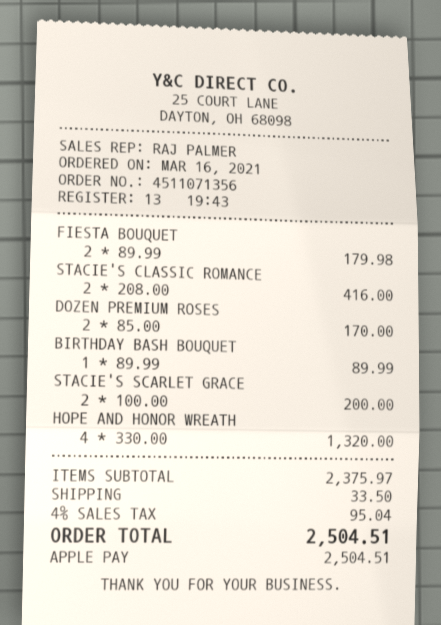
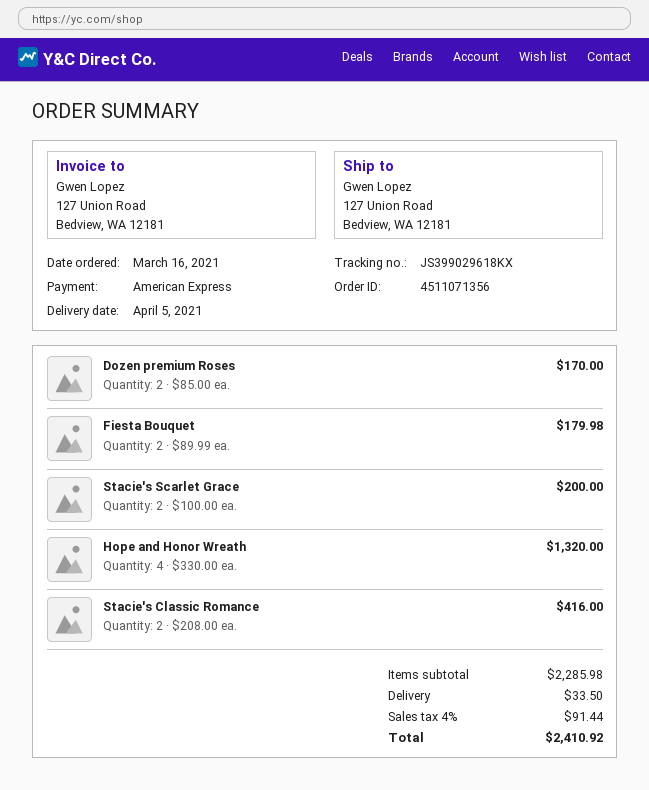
payment method: Apple Pay -> American Express
BIRTHDAY BASH BOUQUET: 1 x 89.99 = 89.99 -> none
subtotal: 2375.97 -> 2285.98
tax: 4% = 95.04 -> 4% = 91.44
total: 2504.51 -> 2410.92

